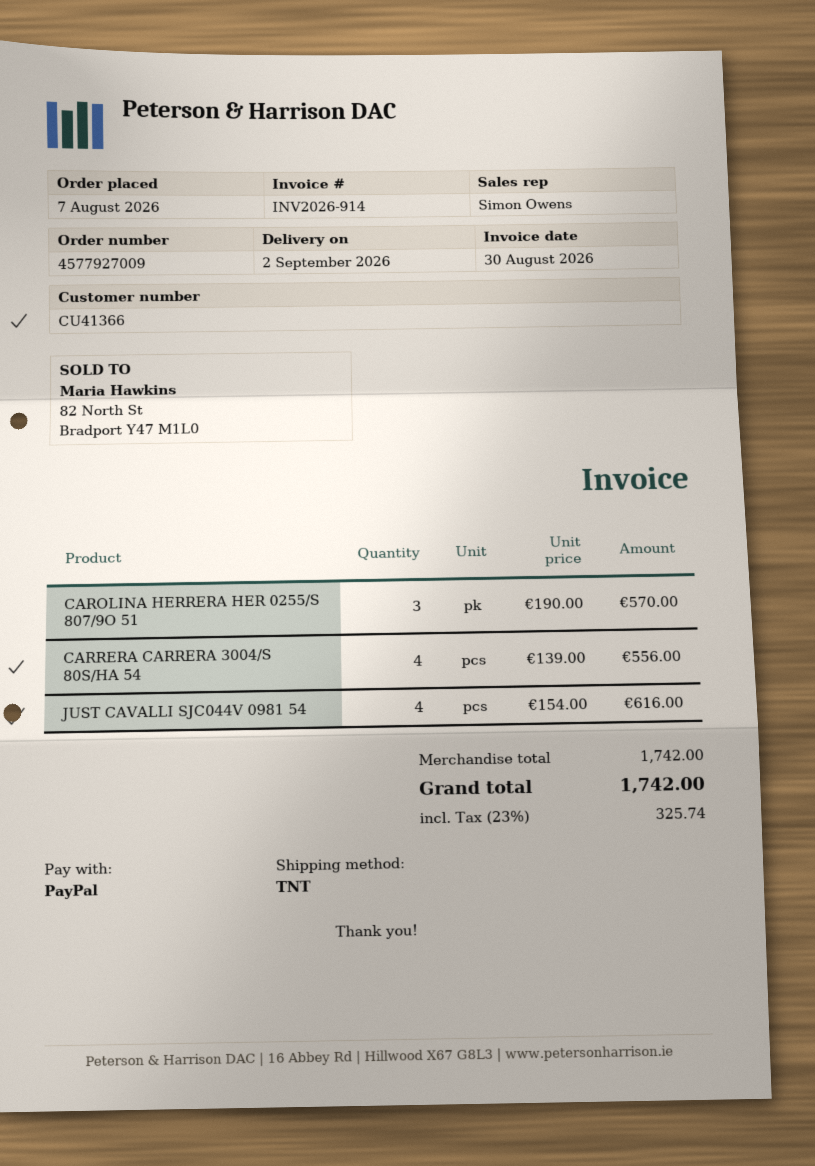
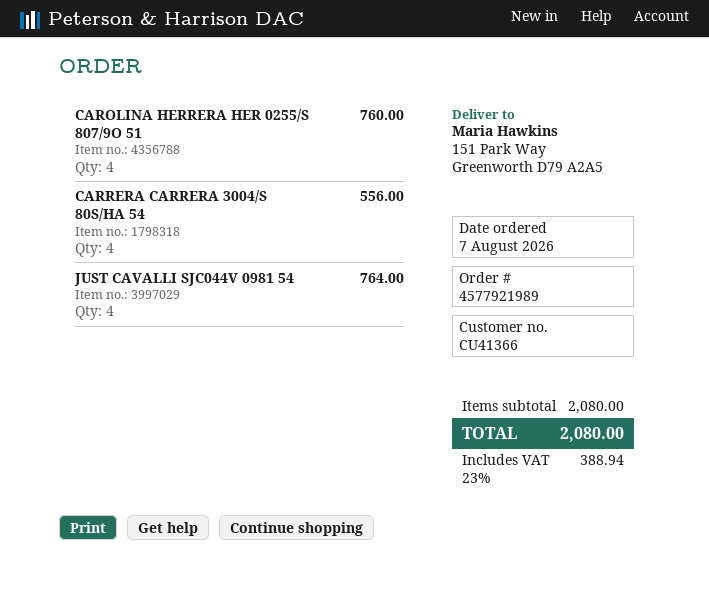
order number: 4577927009 -> 4577921989
CAROLINA HERRERA HER 0255/S 807/9O 51: 3 for 570.00 -> 4 for 760.00
JUST CAVALLI SJC044V 0981 54: 4 for 616.00 -> 4 for 764.00
subtotal: 1742.00 -> 2080.00
tax: 23% = 325.74 -> 23% = 388.94
total: 1742.00 -> 2080.00

